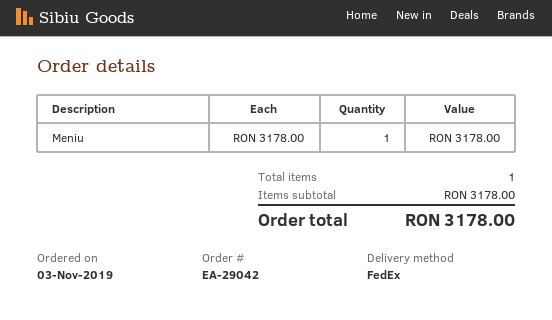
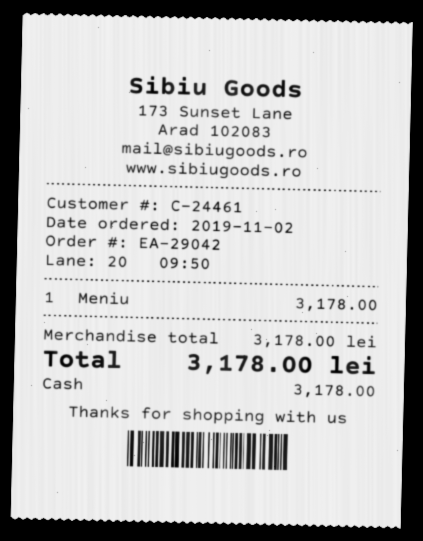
order date: 2019-11-03 -> 2019-11-02

